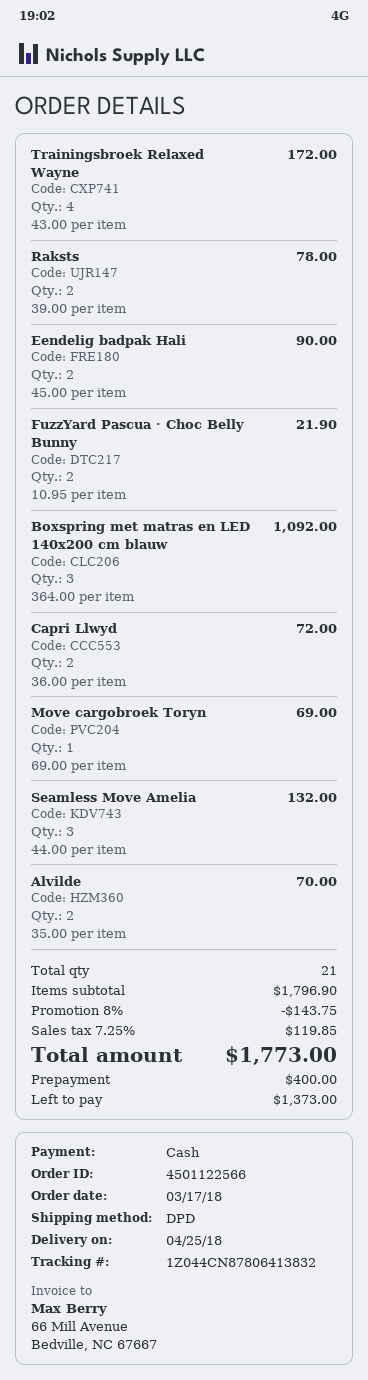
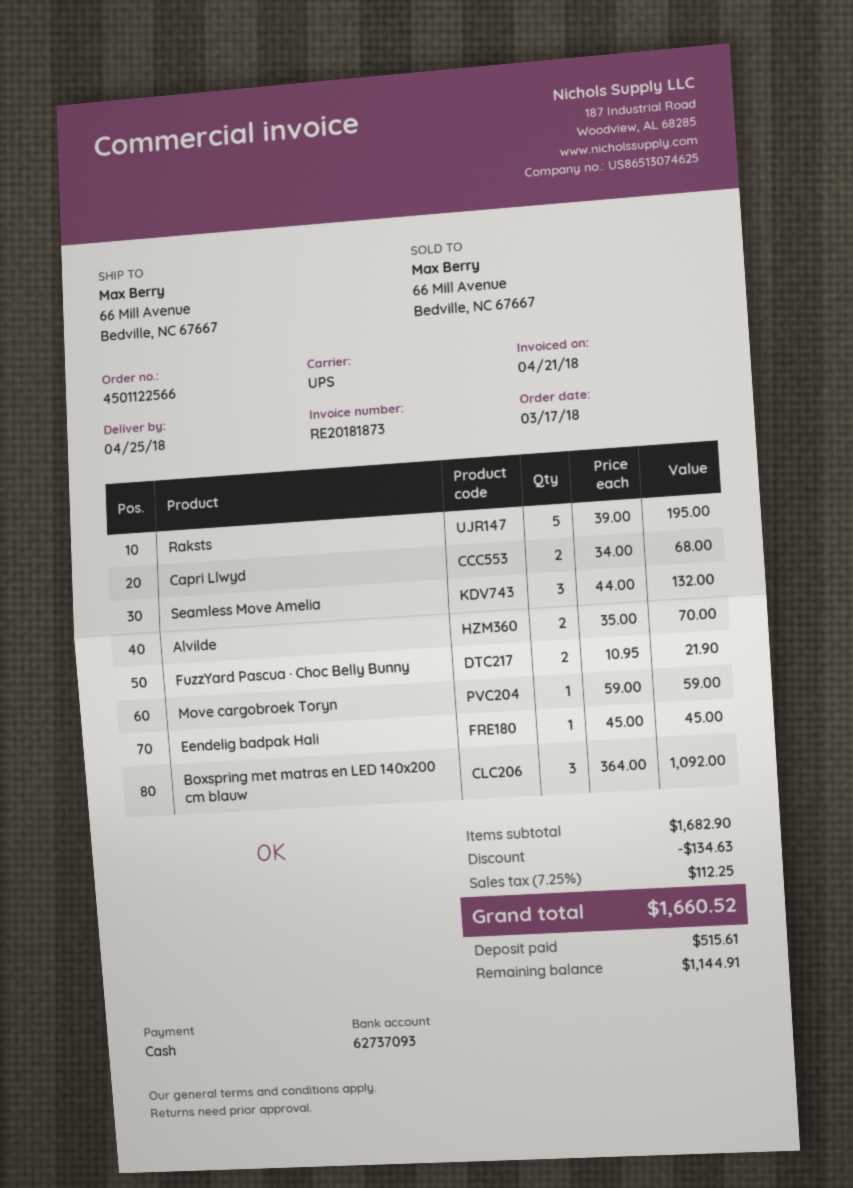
shipping method: DPD -> UPS
Trainingsbroek Relaxed Wayne: 4 x 43.00 = 172.00 -> none
Raksts: 2 x 39.00 = 78.00 -> 5 x 39.00 = 195.00
Eendelig badpak Hali: 2 x 45.00 = 90.00 -> 1 x 45.00 = 45.00
Capri Llwyd: 2 x 36.00 = 72.00 -> 2 x 34.00 = 68.00
Move cargobroek Toryn: 1 x 69.00 = 69.00 -> 1 x 59.00 = 59.00
subtotal: 1796.90 -> 1682.90
discount: 143.75 -> 134.63
tax: 7.25% = 119.85 -> 7.25% = 112.25
total: 1773.00 -> 1660.52
deposit: 400.00 -> 515.61
balance: 1373.00 -> 1144.91

